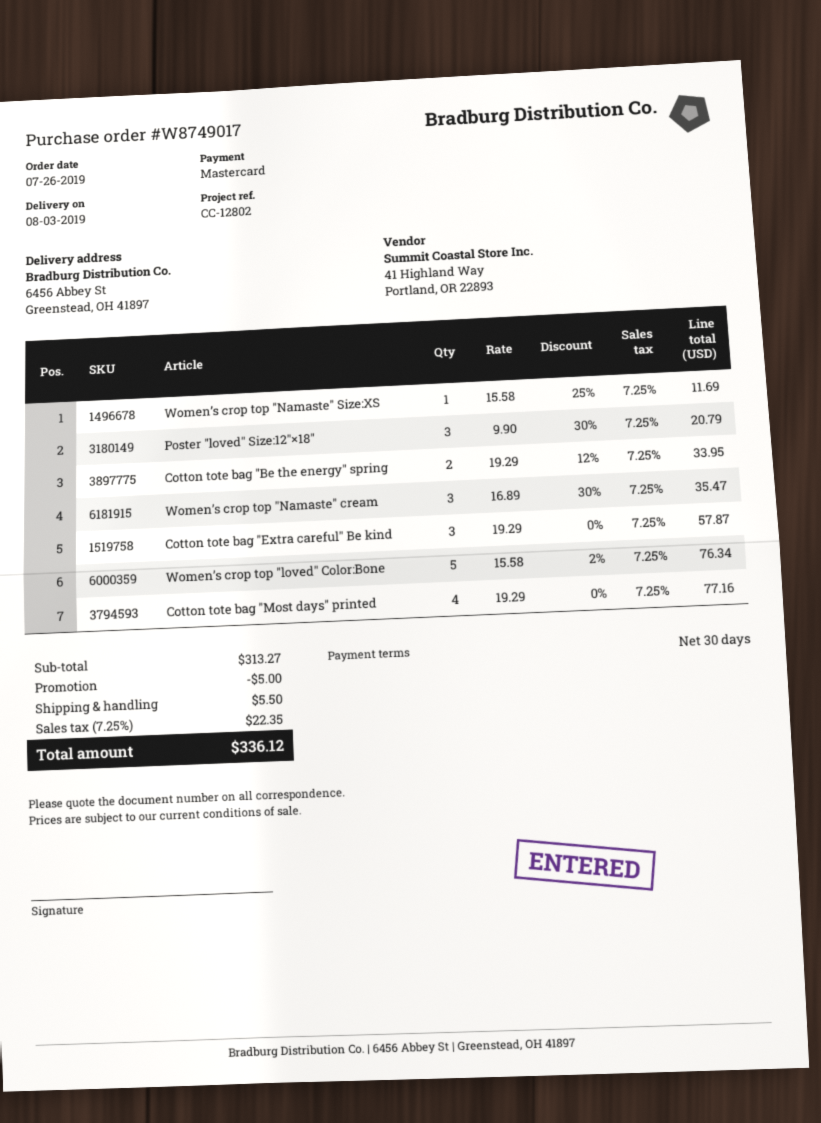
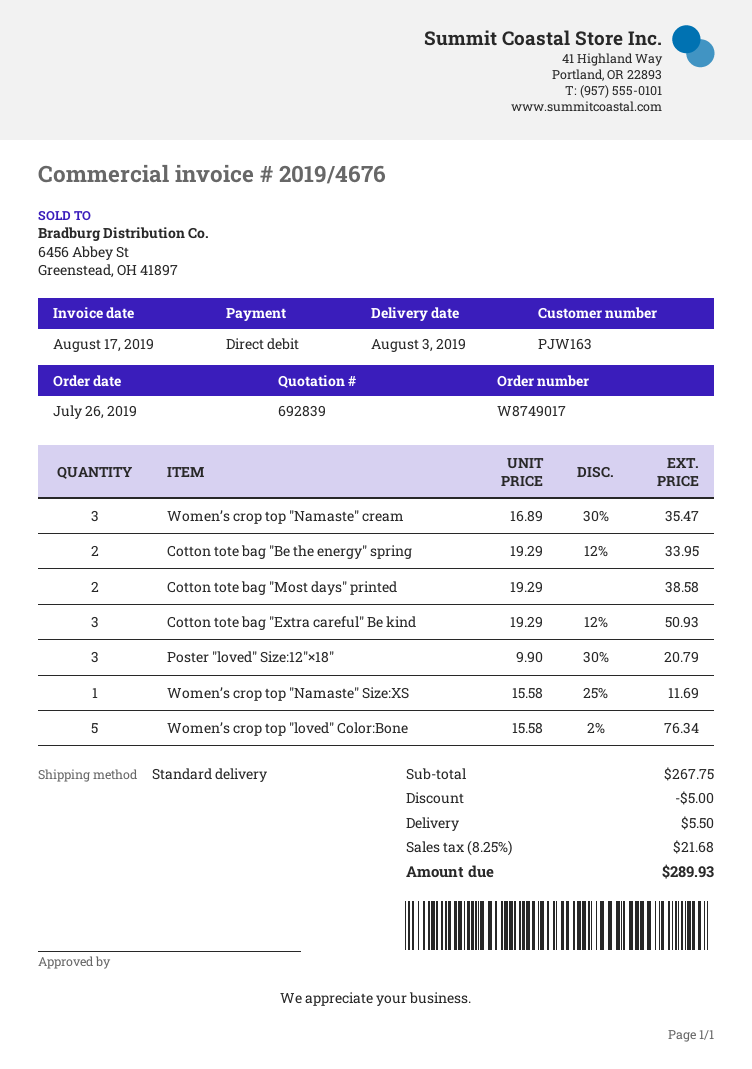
payment method: Mastercard -> direct debit
Cotton tote bag "Extra careful" Be kind: 3 x 19.29 = 57.87 -> 3 x 19.29 - 12% = 50.93
Cotton tote bag "Most days" printed: 4 x 19.29 = 77.16 -> 2 x 19.29 = 38.58
subtotal: 313.27 -> 267.75
tax: 7.25% = 22.35 -> 8.25% = 21.68
total: 336.12 -> 289.93

